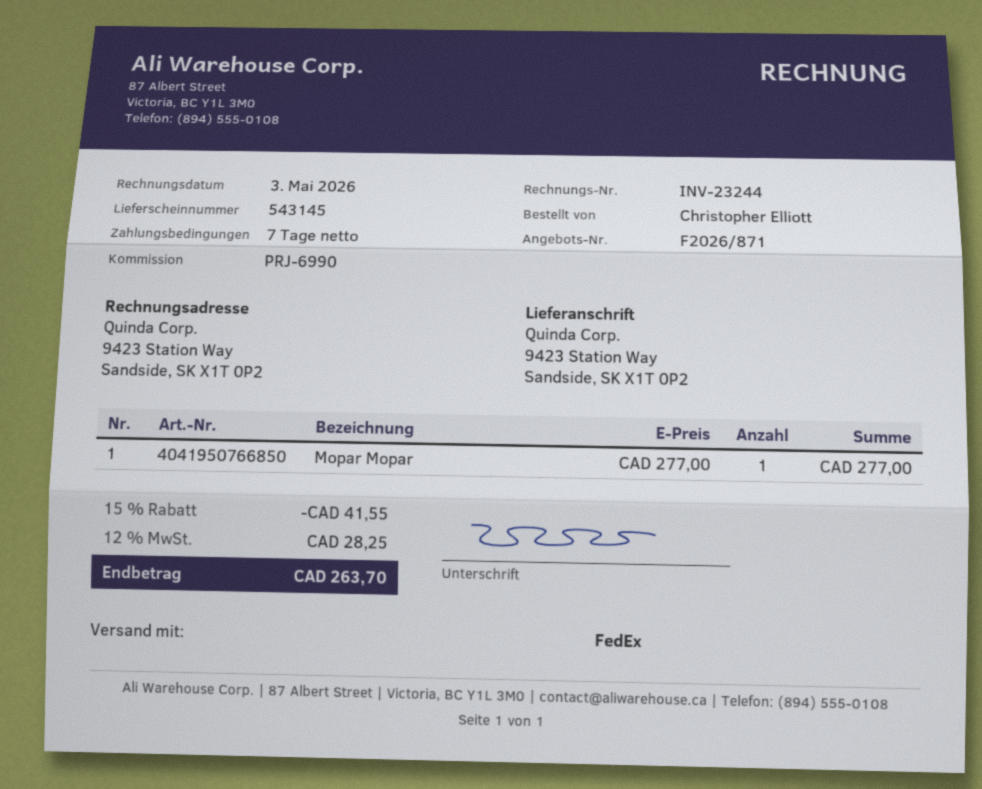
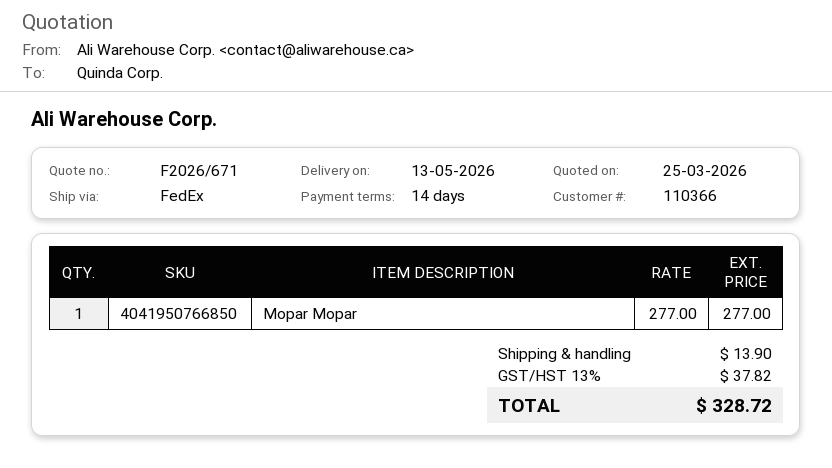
quote number: F2026/871 -> F2026/671
payment terms: 7 days -> 14 days
discount: 15% = 41.55 -> none
shipping: none -> 13.90
tax: 12% = 28.25 -> 13% = 37.82
total: 263.70 -> 328.72

